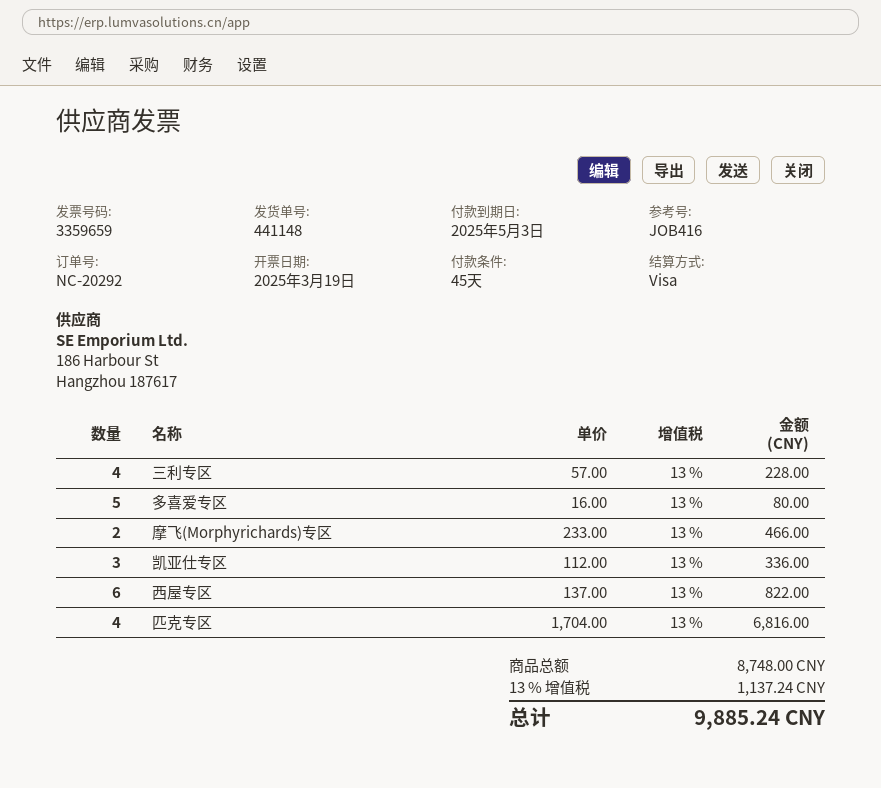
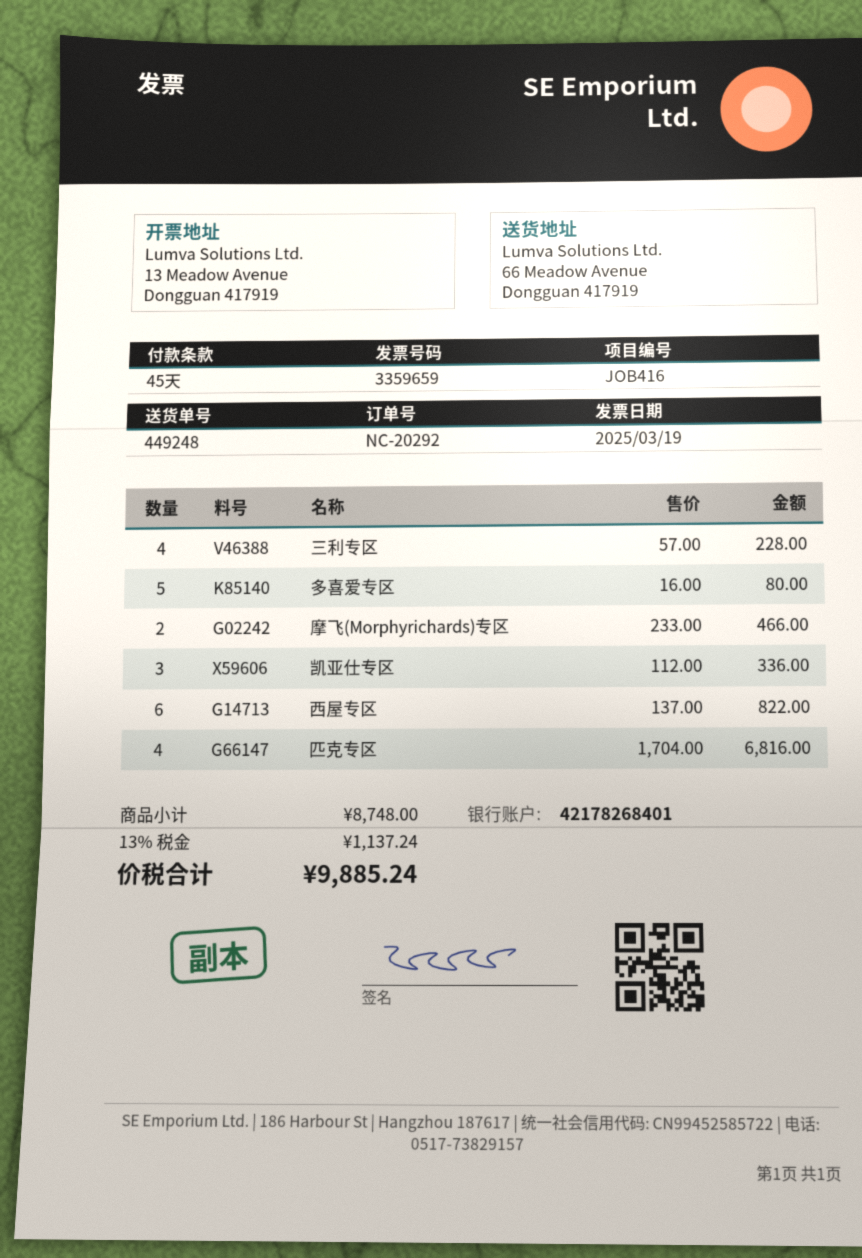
delivery note number: 441148 -> 449248

